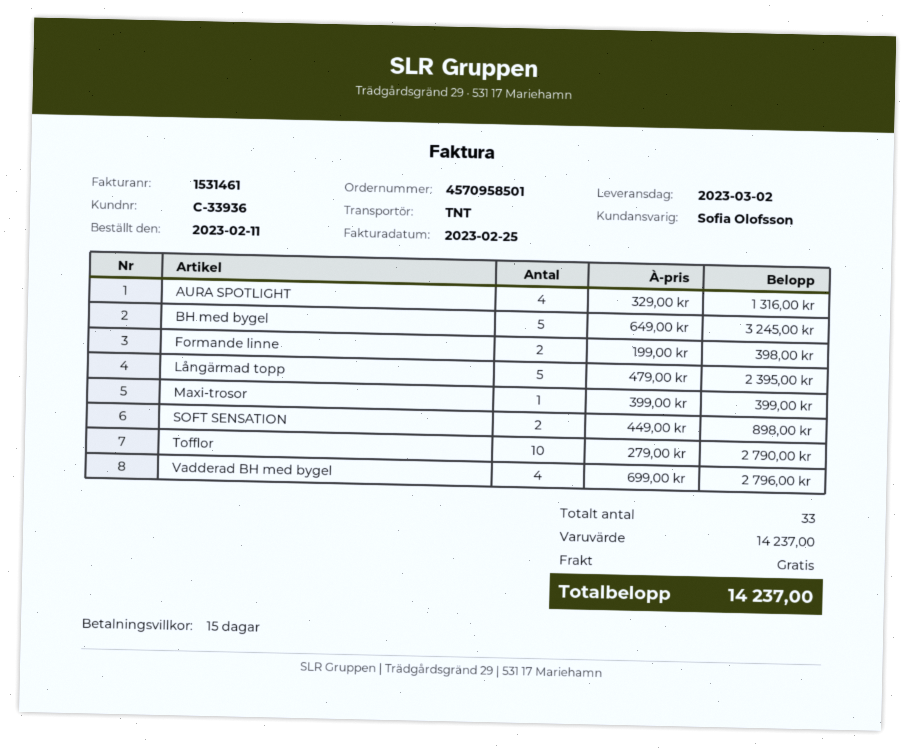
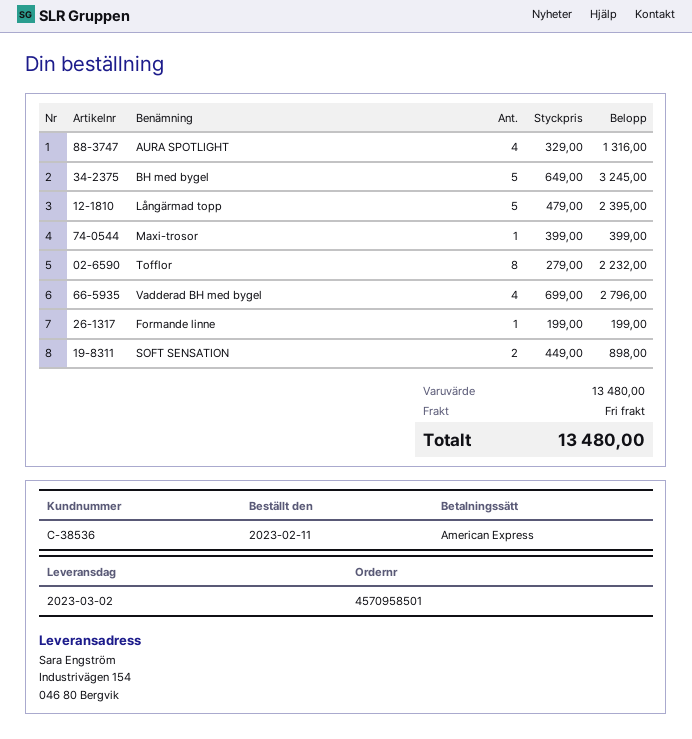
customer number: C-33936 -> C-38536
Formande linne: 2 x 199.00 = 398.00 -> 1 x 199.00 = 199.00
Tofflor: 10 x 279.00 = 2790.00 -> 8 x 279.00 = 2232.00
subtotal: 14237.00 -> 13480.00
total: 14237.00 -> 13480.00

